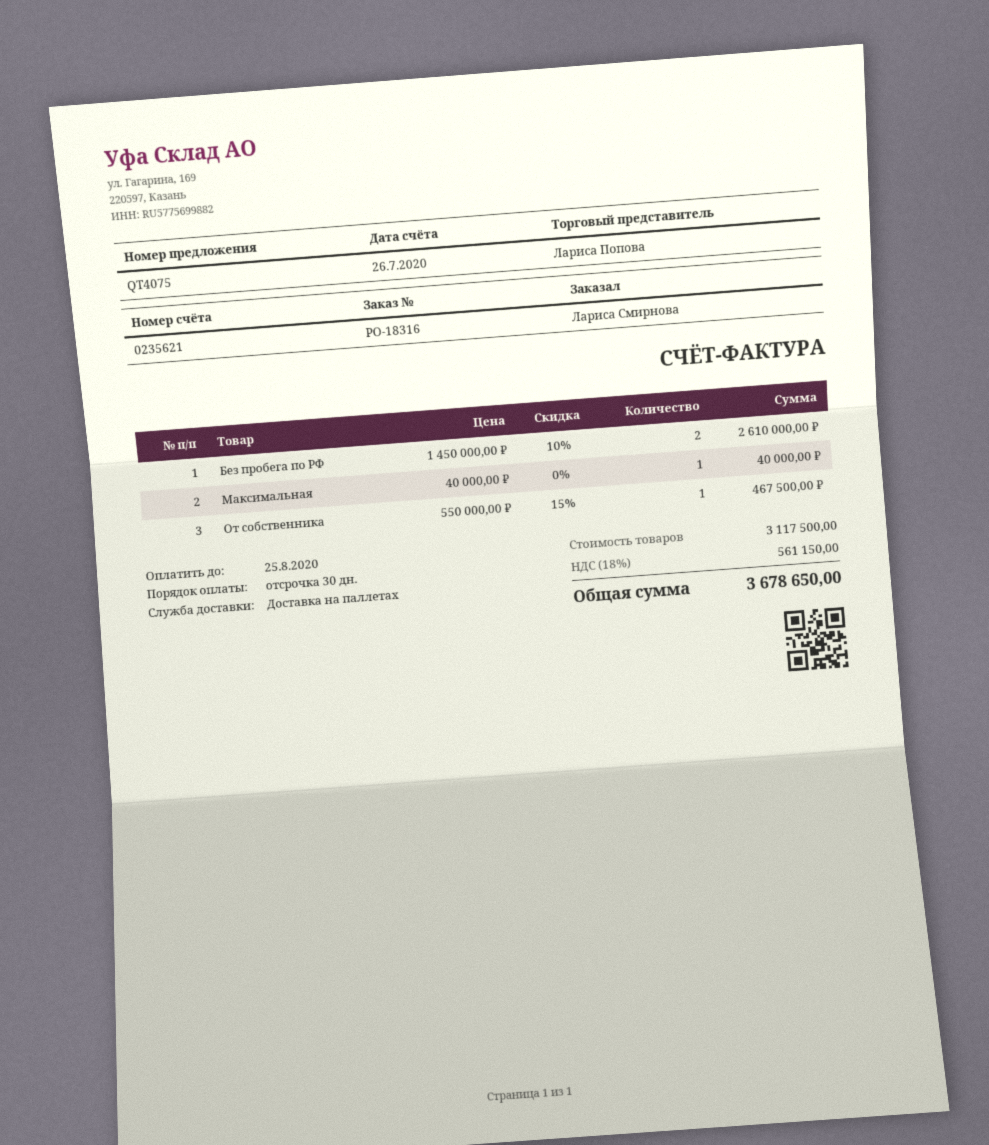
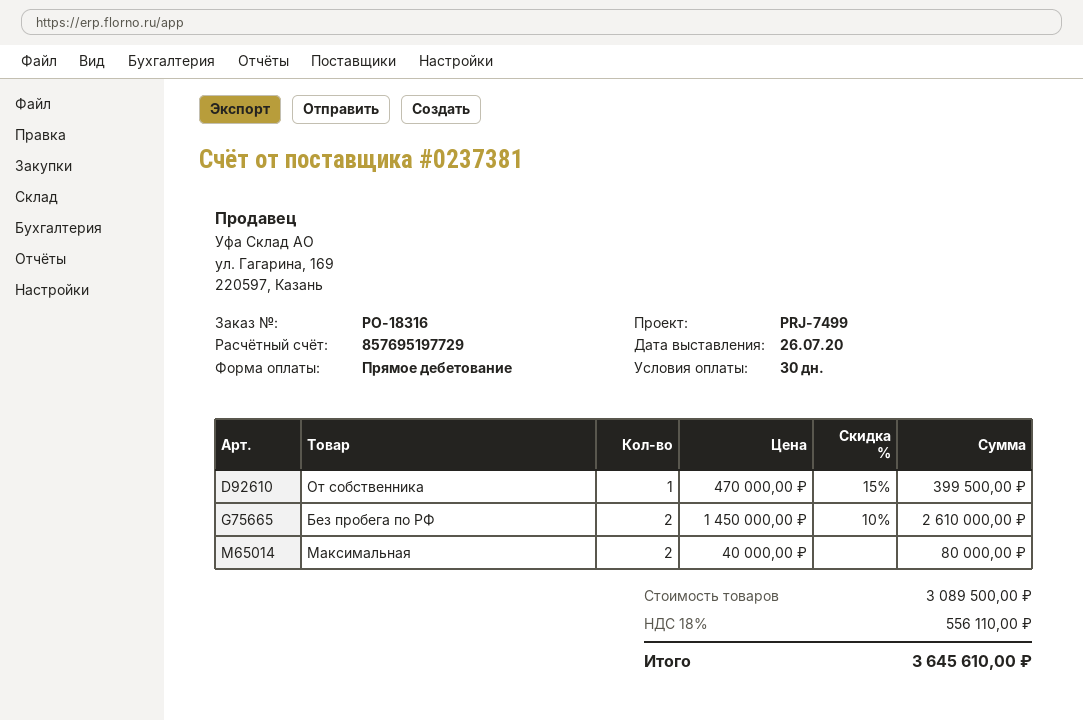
invoice number: 0235621 -> 0237381
Максимальная: 1 x 40000.00 = 40000.00 -> 2 x 40000.00 = 80000.00
От собственника: 1 x 550000.00 - 15% = 467500.00 -> 1 x 470000.00 - 15% = 399500.00
subtotal: 3117500.00 -> 3089500.00
tax: 18% = 561150.00 -> 18% = 556110.00
total: 3678650.00 -> 3645610.00

